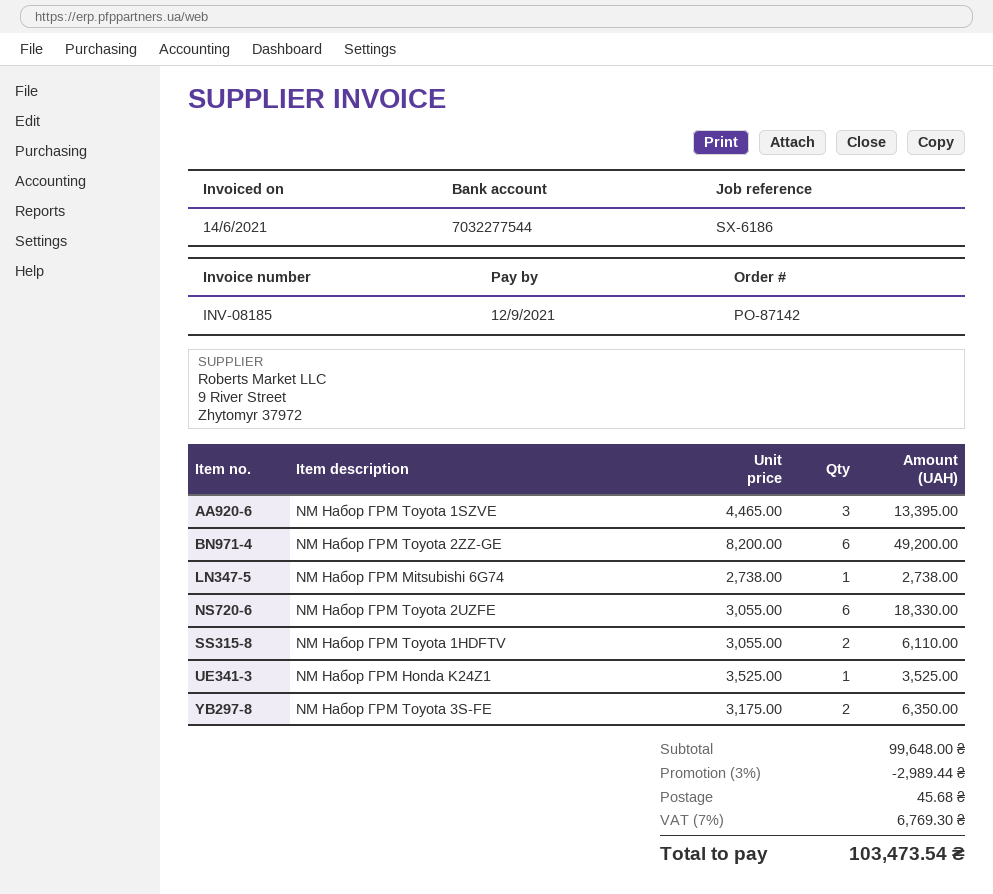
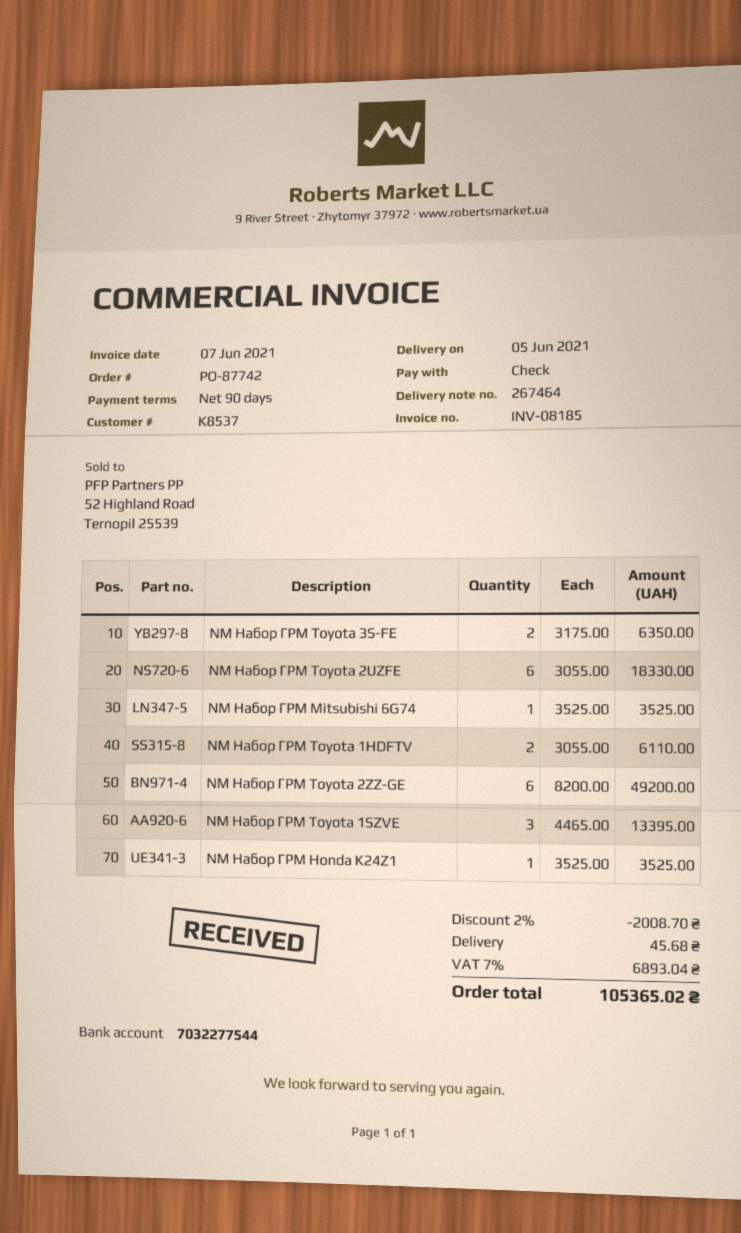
order number: PO-87142 -> PO-87742
invoice date: 2021-06-14 -> 2021-06-07
NM Набор ГРМ Mitsubishi 6G74: 1 x 2738.00 = 2738.00 -> 1 x 3525.00 = 3525.00
discount: 3% = 2989.44 -> 2% = 2008.70
tax: 7% = 6769.30 -> 7% = 6893.04
total: 103473.54 -> 105365.02

